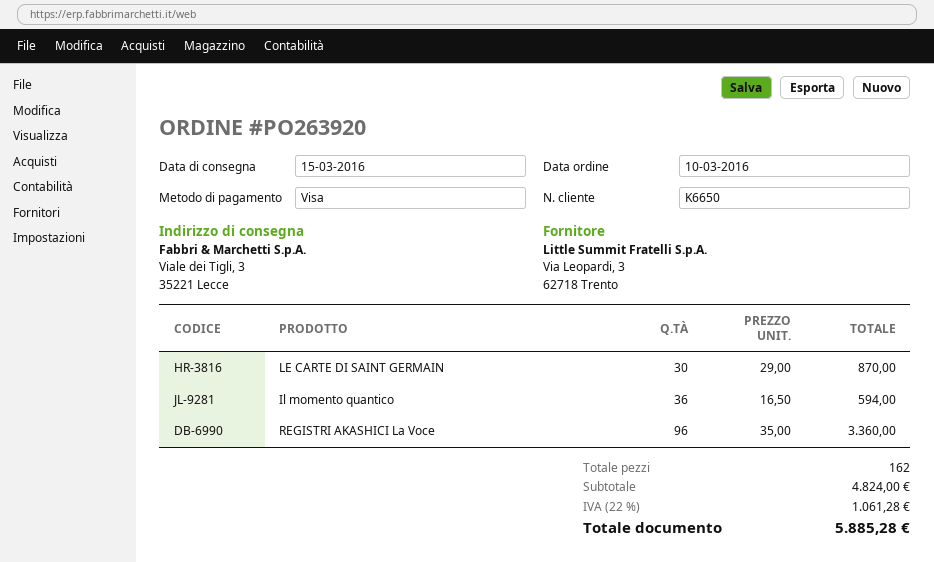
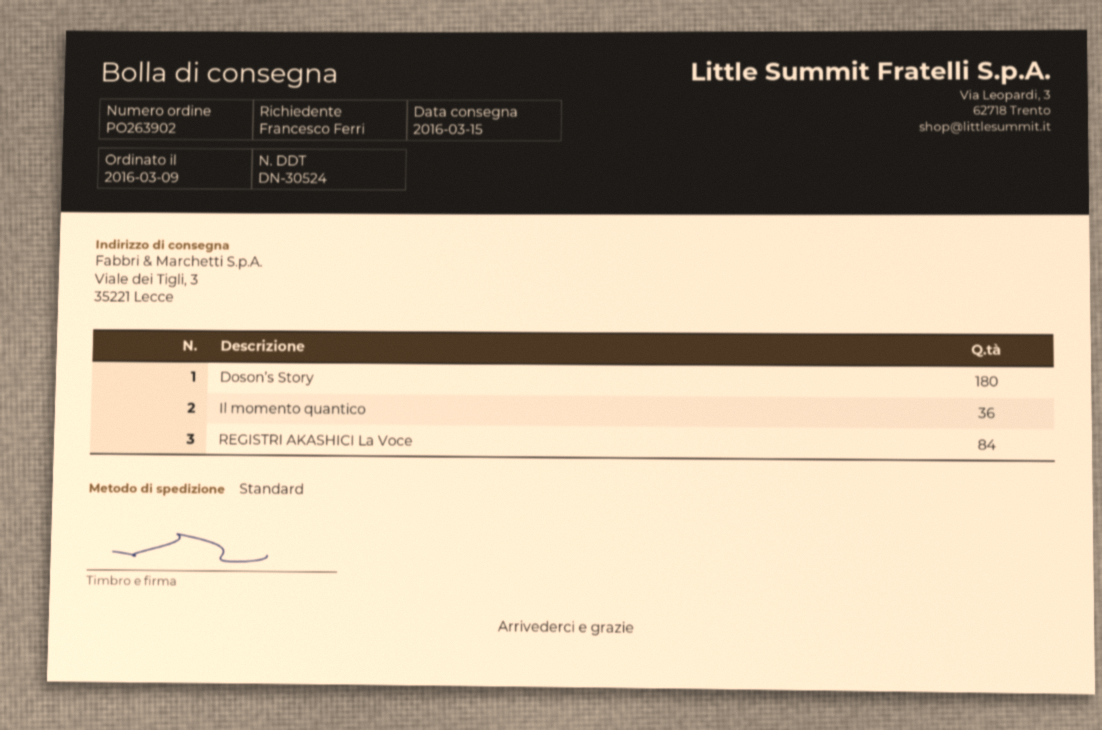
order number: PO263920 -> PO263902
order date: 2016-03-10 -> 2016-03-09
LE CARTE DI SAINT GERMAIN: 30 -> none
REGISTRI AKASHICI La Voce: 96 -> 84
Doson’s Story: none -> 180

